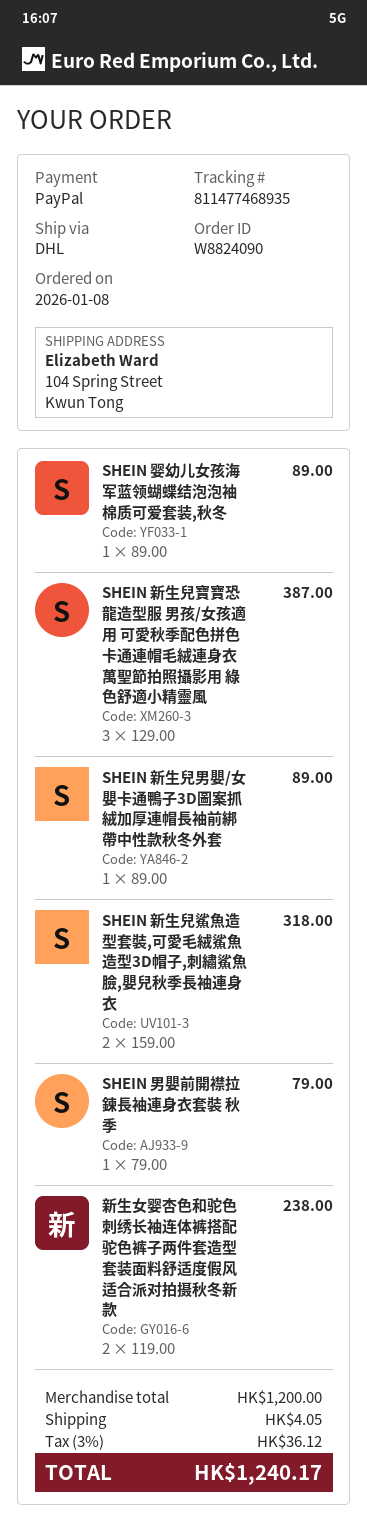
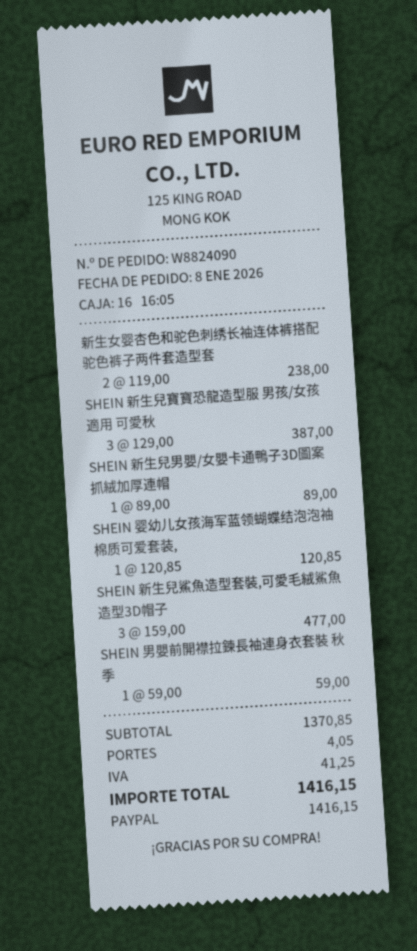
SHEIN 婴幼儿女孩海军蓝领蝴蝶结泡泡袖棉质可爱套装,秋冬: 1 x 89.00 = 89.00 -> 1 x 120.85 = 120.85
SHEIN 新生兒鯊魚造型套裝,可愛毛絨鯊魚造型3D帽子,刺繡鯊魚臉,嬰兒秋季長袖連身衣: 2 x 159.00 = 318.00 -> 3 x 159.00 = 477.00
SHEIN 男嬰前開襟拉鍊長袖連身衣套裝 秋季: 1 x 79.00 = 79.00 -> 1 x 59.00 = 59.00
subtotal: 1200.00 -> 1370.85
tax: 36.12 -> 41.25
total: 1240.17 -> 1416.15

